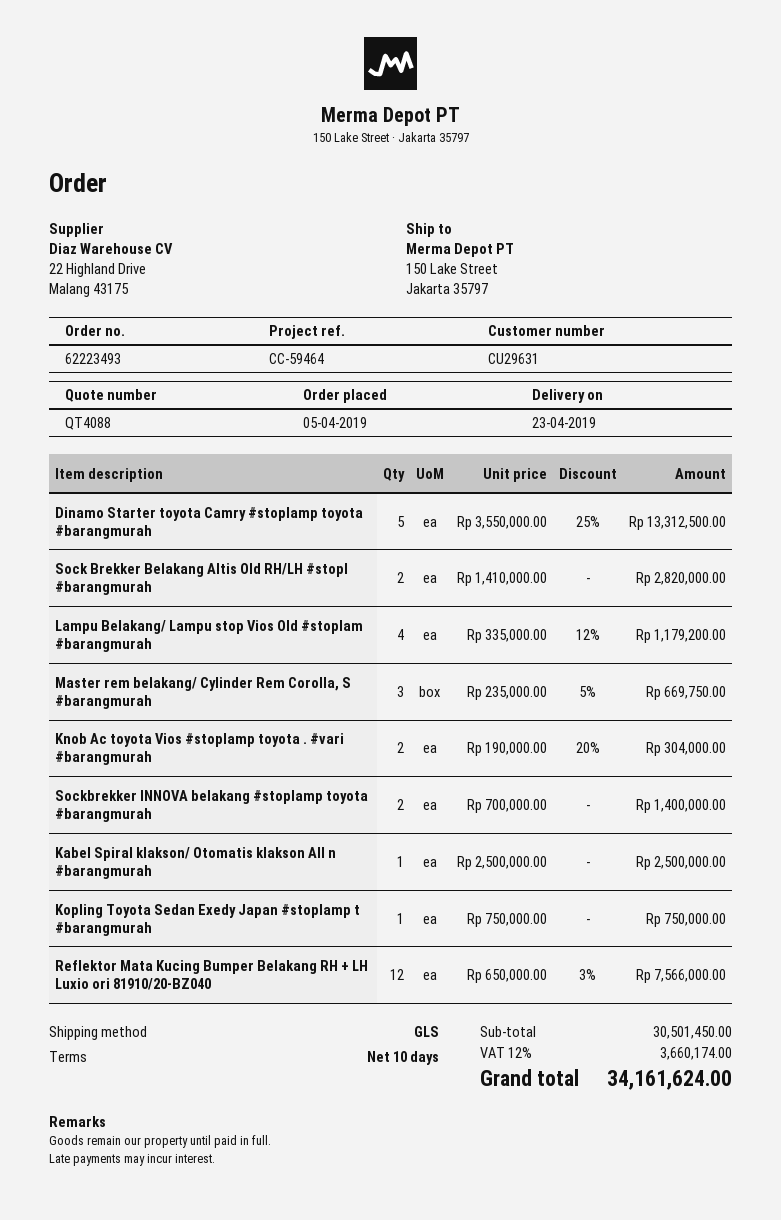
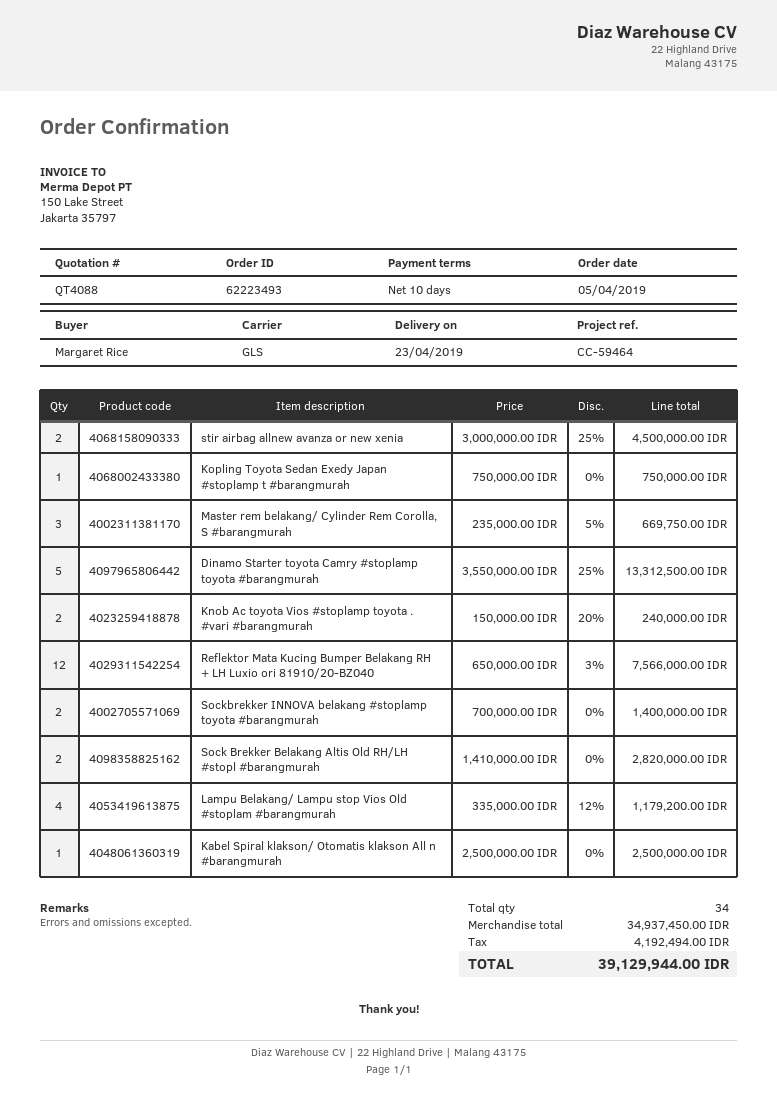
Knob Ac toyota Vios #stoplamp toyota . #vari #barangmurah: 2 x 190000.00 - 20% = 304000.00 -> 2 x 150000.00 - 20% = 240000.00
stir airbag allnew avanza or new xenia: none -> 2 x 3000000.00 - 25% = 4500000.00
subtotal: 30501450.00 -> 34937450.00
tax: 3660174.00 -> 4192494.00
total: 34161624.00 -> 39129944.00

